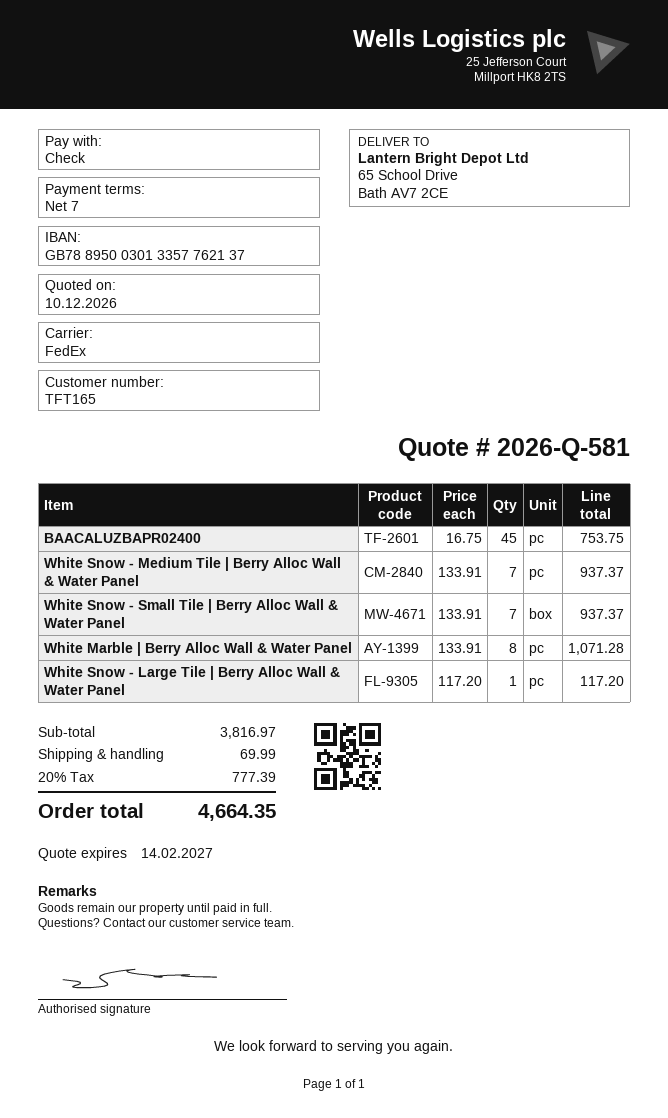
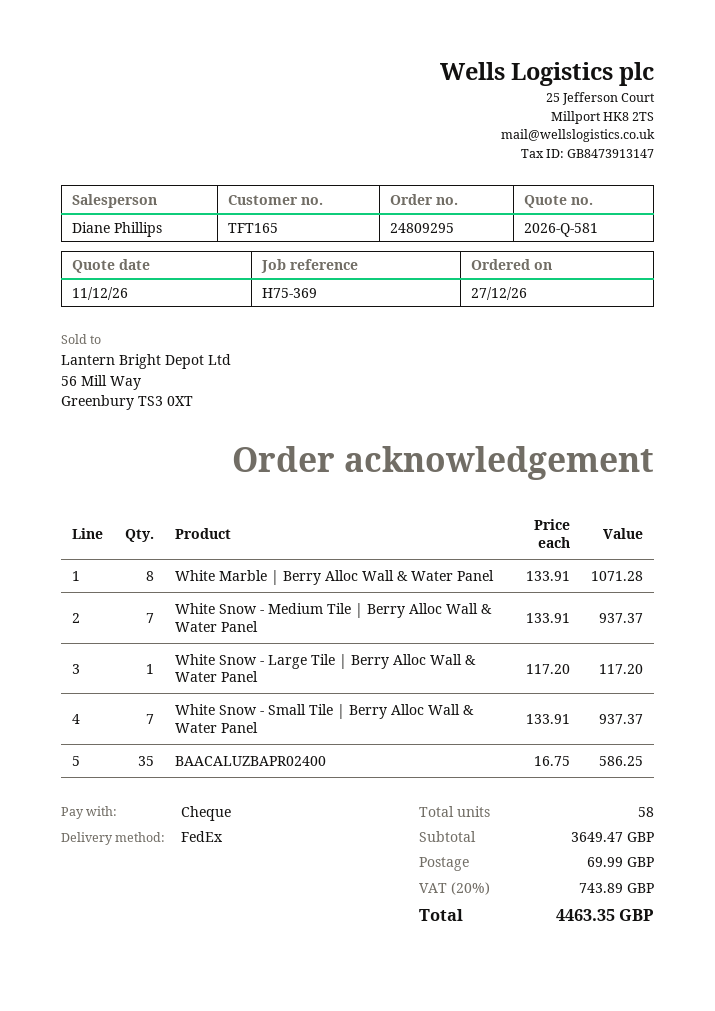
quote date: 2026-12-10 -> 2026-12-11
BAACALUZBAPR02400: 45 x 16.75 = 753.75 -> 35 x 16.75 = 586.25
subtotal: 3816.97 -> 3649.47
tax: 20% = 777.39 -> 20% = 743.89
total: 4664.35 -> 4463.35

